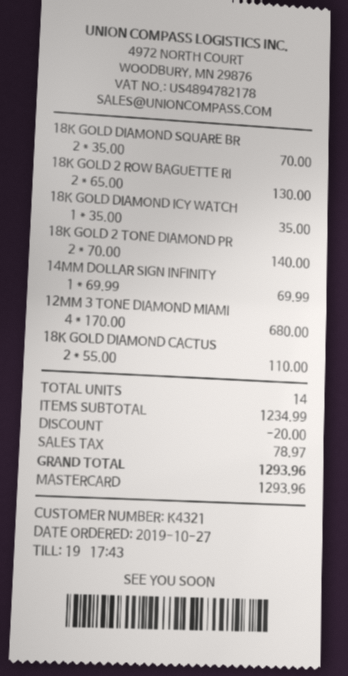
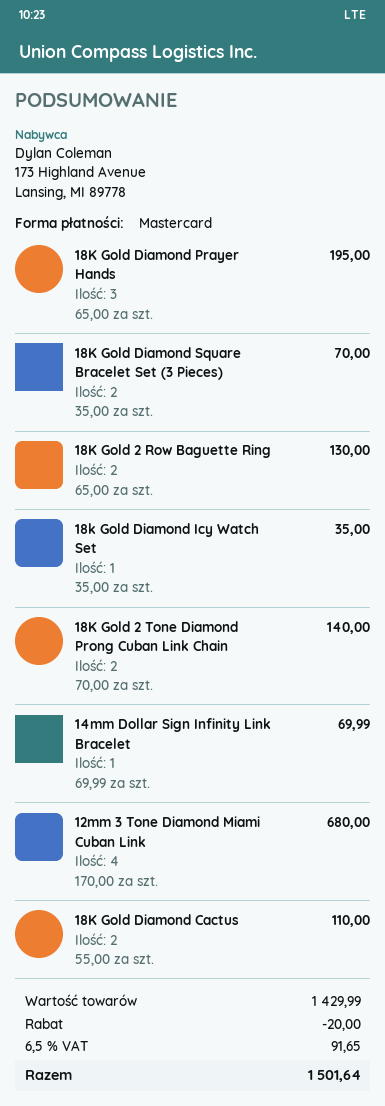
18K Gold Diamond Prayer Hands: none -> 3 x 65.00 = 195.00
subtotal: 1234.99 -> 1429.99
tax: 78.97 -> 91.65
total: 1293.96 -> 1501.64

